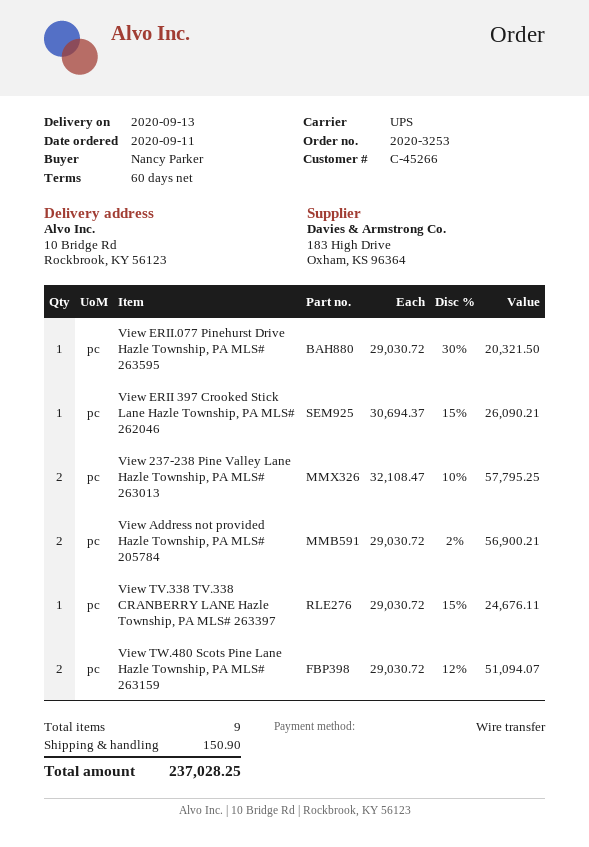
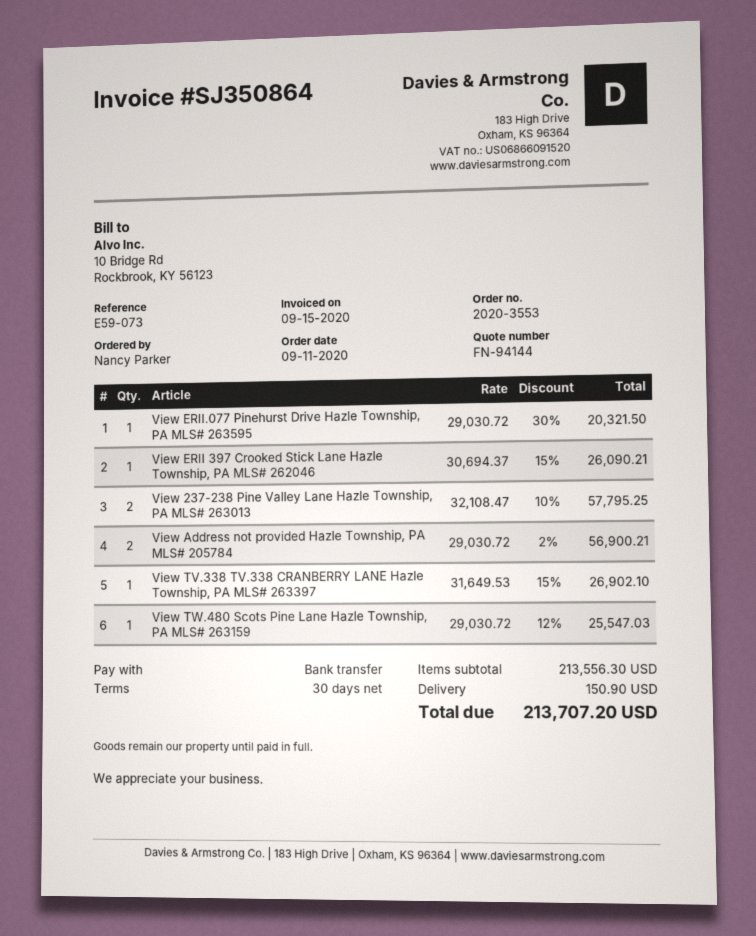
order number: 2020-3253 -> 2020-3553
payment terms: 60 days -> 30 days
View TV.338 TV.338 CRANBERRY LANE Hazle Township, PA MLS# 263397: 1 x 29030.72 - 15% = 24676.11 -> 1 x 31649.53 - 15% = 26902.10
View TW.480 Scots Pine Lane Hazle Township, PA MLS# 263159: 2 x 29030.72 - 12% = 51094.07 -> 1 x 29030.72 - 12% = 25547.03
total: 237028.25 -> 213707.20

